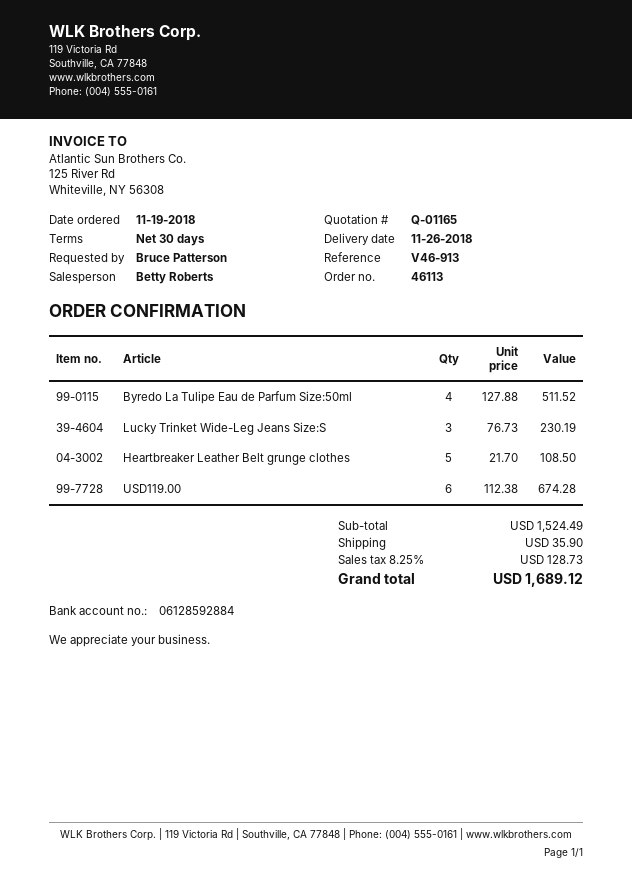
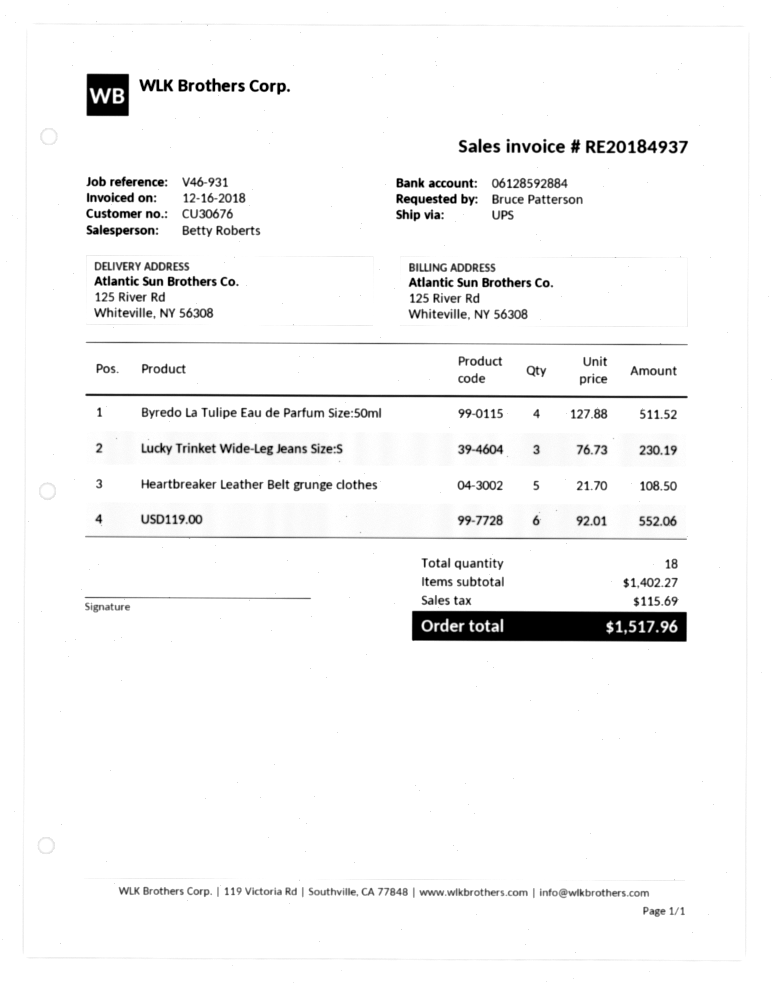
reference: V46-913 -> V46-931
USD119.00: 6 x 112.38 = 674.28 -> 6 x 92.01 = 552.06
subtotal: 1524.49 -> 1402.27
shipping: 35.90 -> none
tax: 128.73 -> 115.69
total: 1689.12 -> 1517.96

